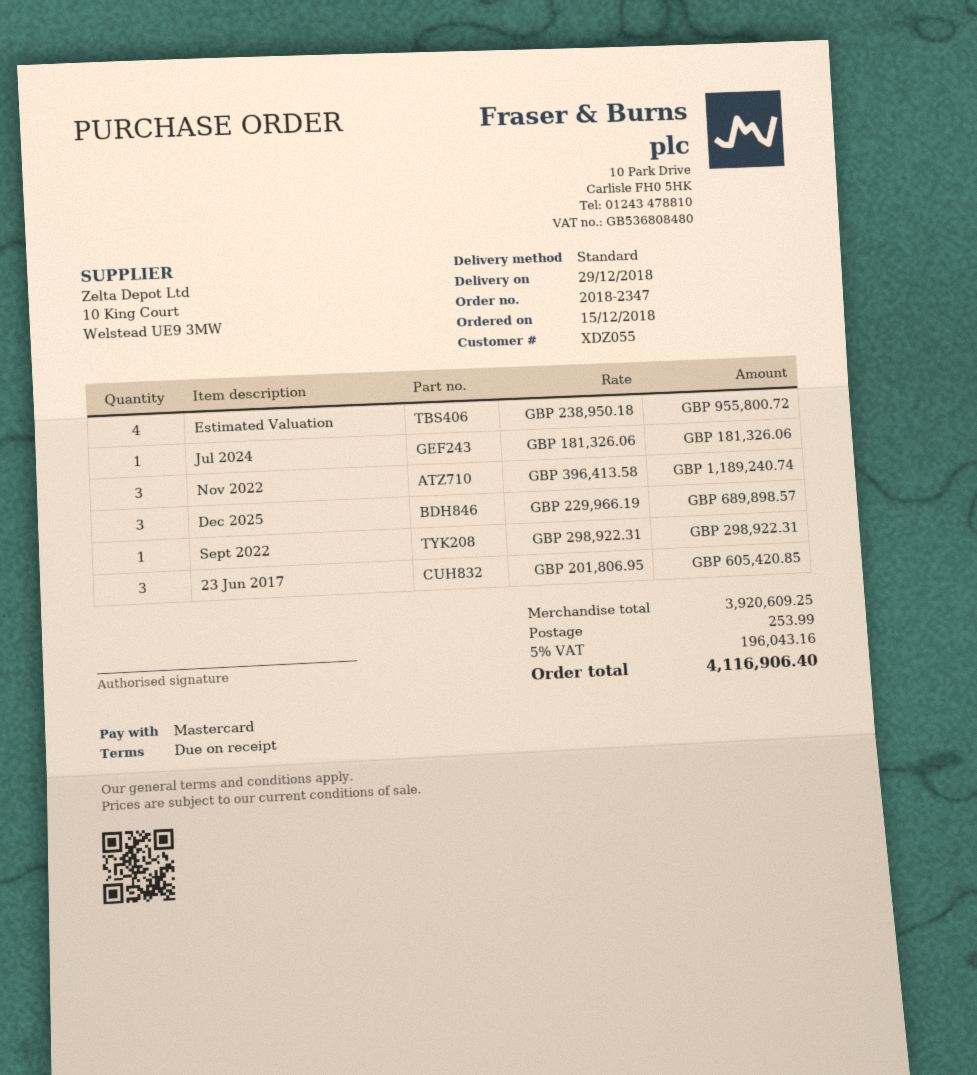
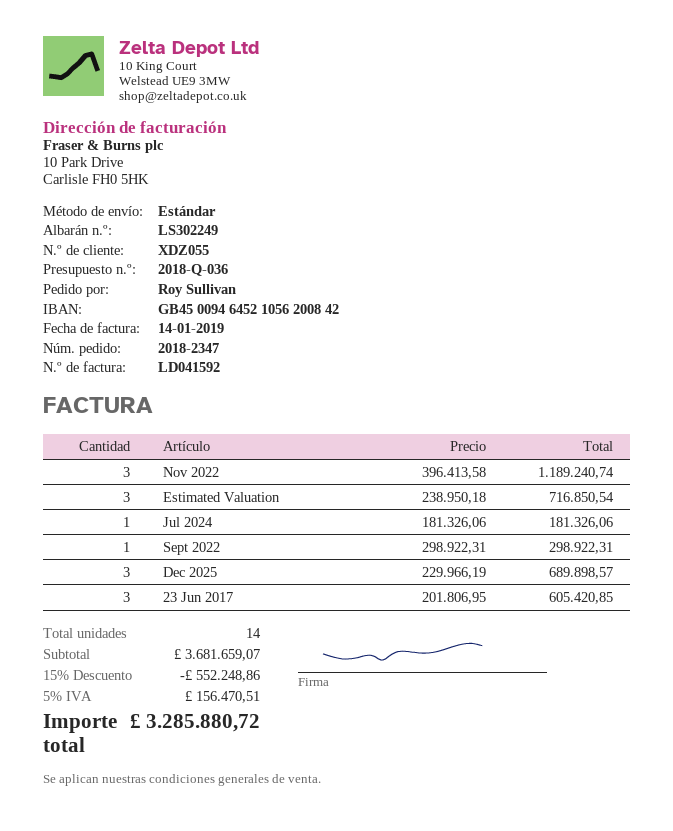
Estimated Valuation: 4 x 238950.18 = 955800.72 -> 3 x 238950.18 = 716850.54
subtotal: 3920609.25 -> 3681659.07
discount: none -> 15% = 552248.86
shipping: 253.99 -> none
tax: 5% = 196043.16 -> 5% = 156470.51
total: 4116906.40 -> 3285880.72

